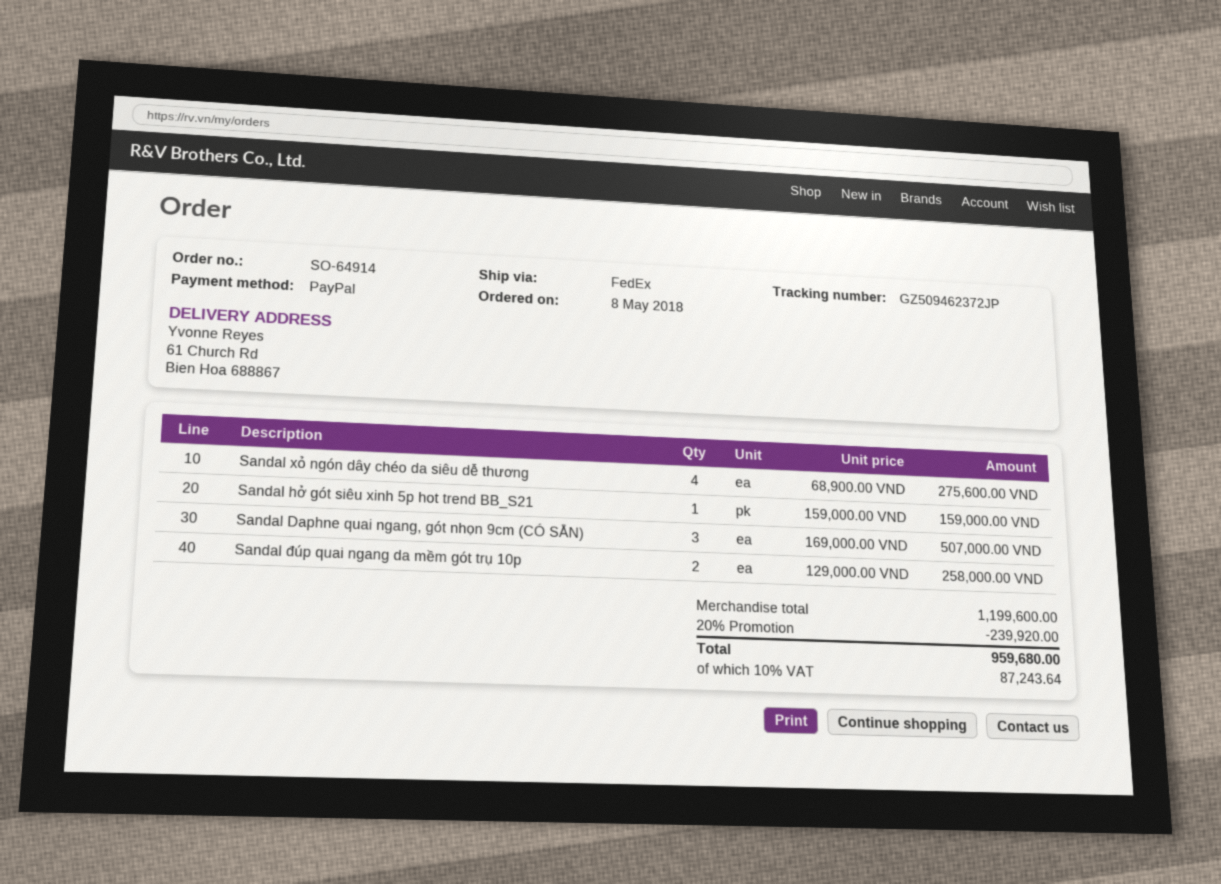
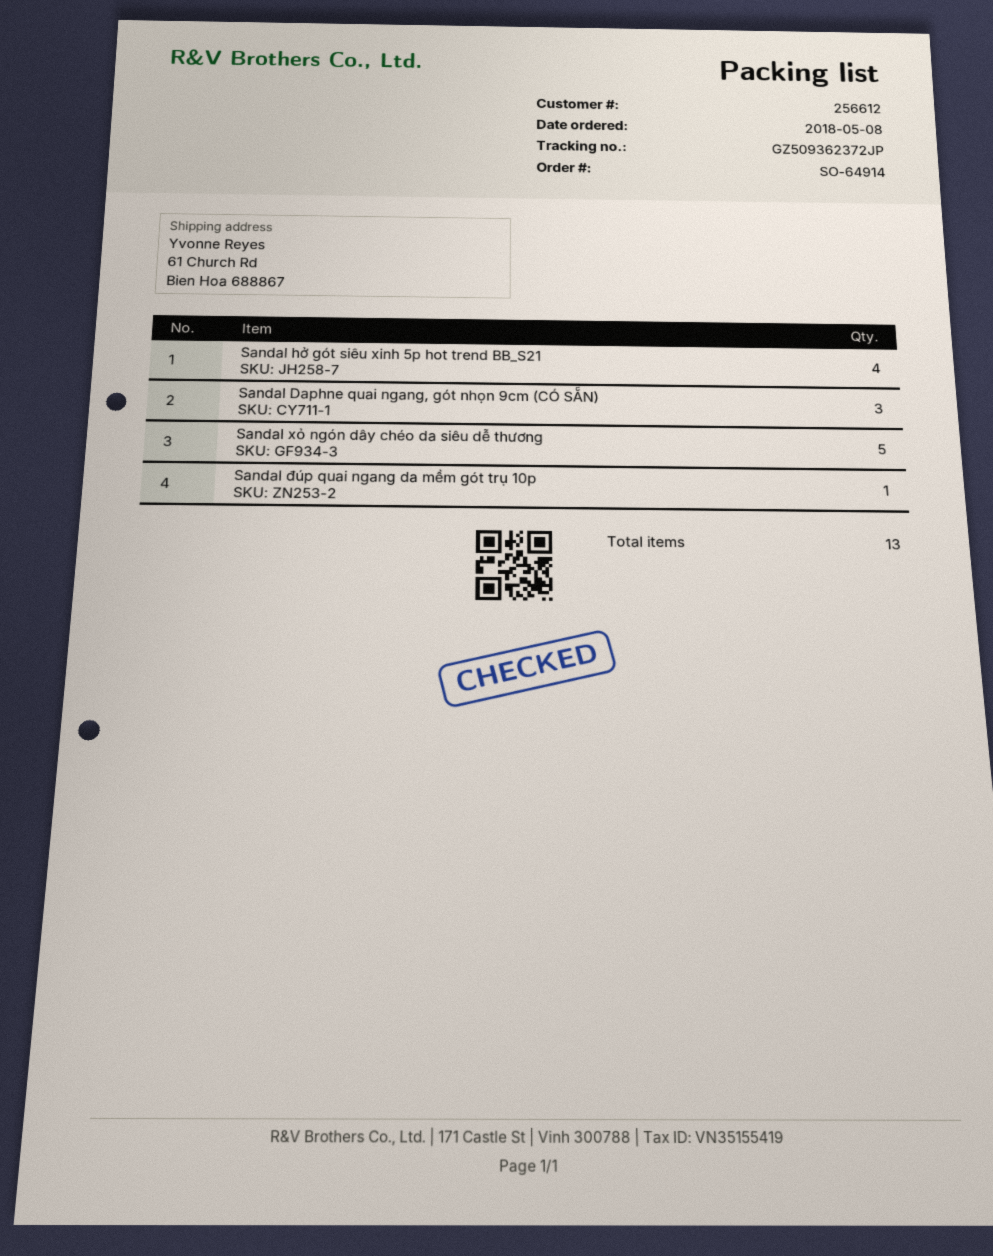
tracking number: GZ509462372JP -> GZ509362372JP
Sandal xỏ ngón dây chéo da siêu dễ thương: 4 -> 5
Sandal hở gót siêu xinh 5p hot trend BB_S21: 1 -> 4
Sandal đúp quai ngang da mềm gót trụ 10p: 2 -> 1

